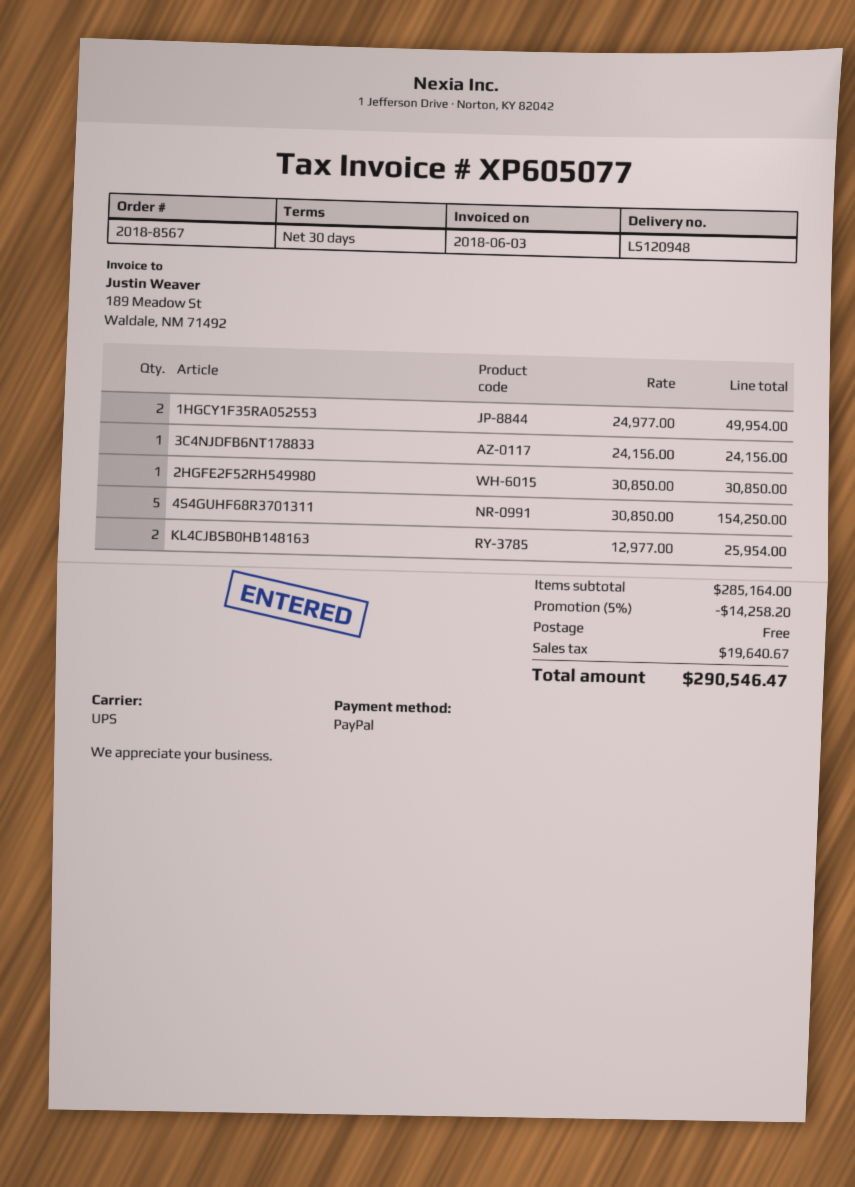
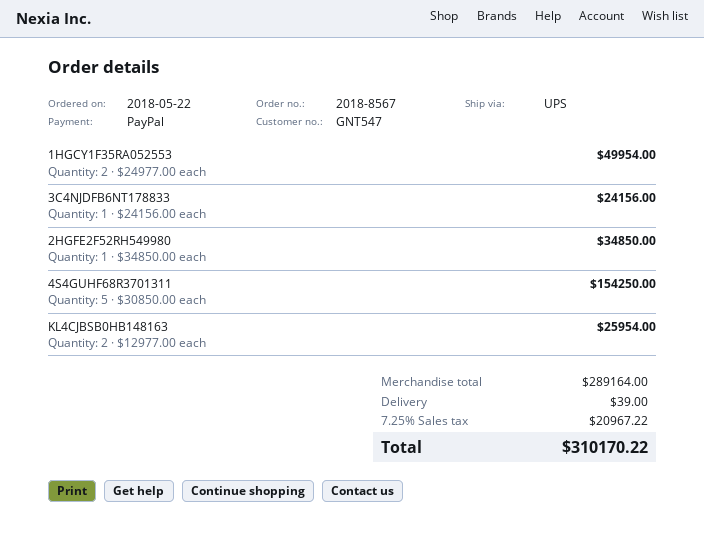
2HGFE2F52RH549980: 1 x 30850.00 = 30850.00 -> 1 x 34850.00 = 34850.00
subtotal: 285164.00 -> 289164.00
discount: 5% = 14258.20 -> none
shipping: 0.00 -> 39.00
tax: 19640.67 -> 20967.22
total: 290546.47 -> 310170.22

